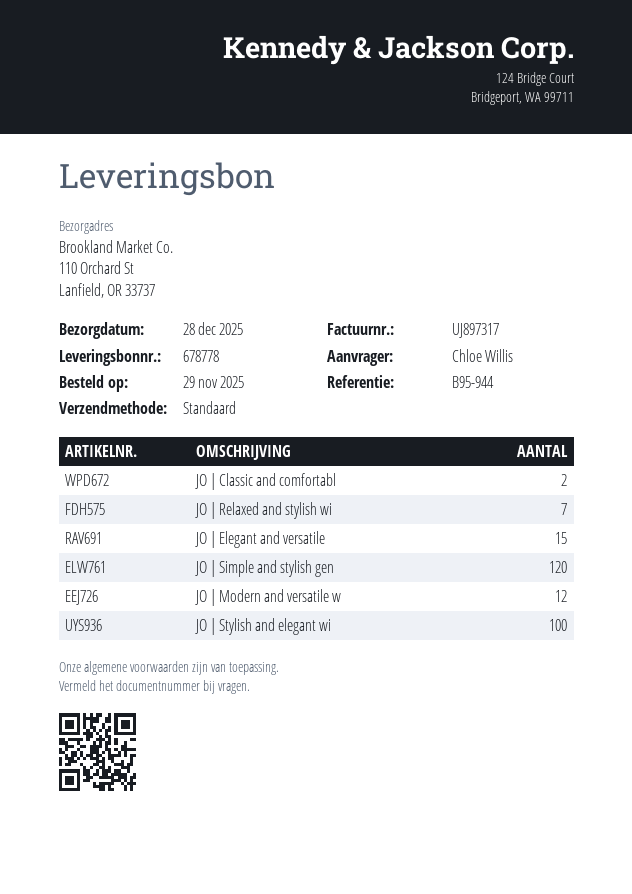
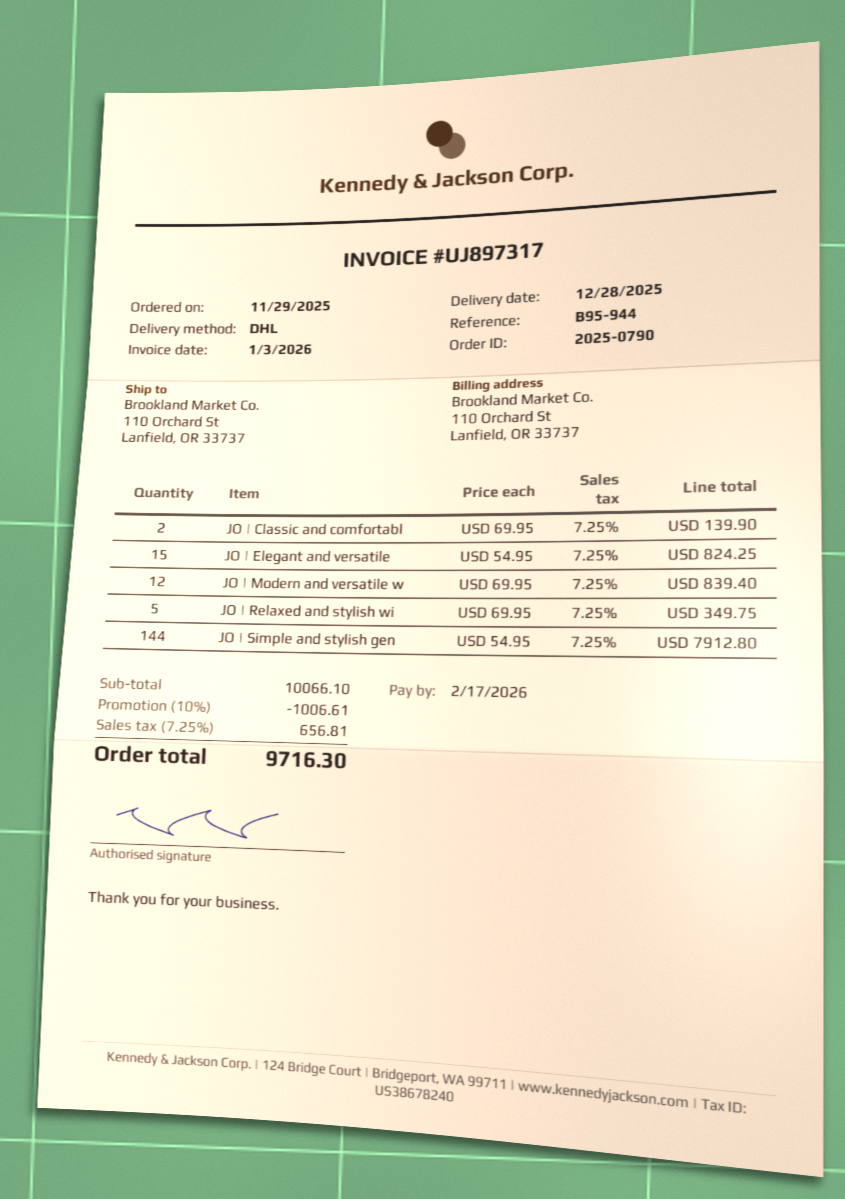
shipping method: standard -> DHL
JO | Relaxed and stylish wi: 7 -> 5
JO | Simple and stylish gen: 120 -> 144
JO | Stylish and elegant wi: 100 -> none

